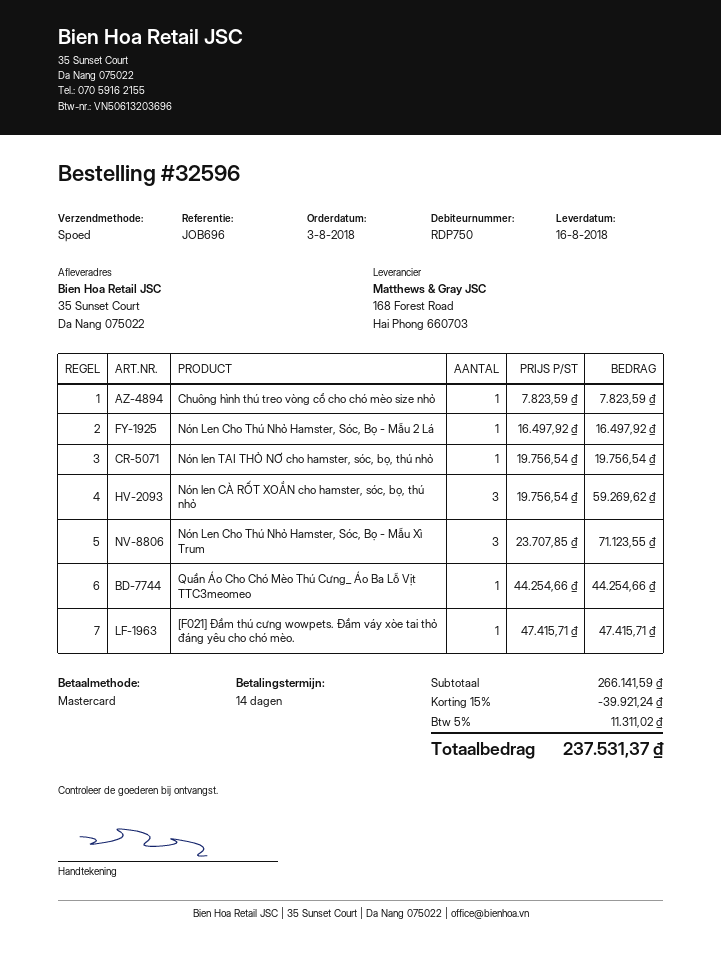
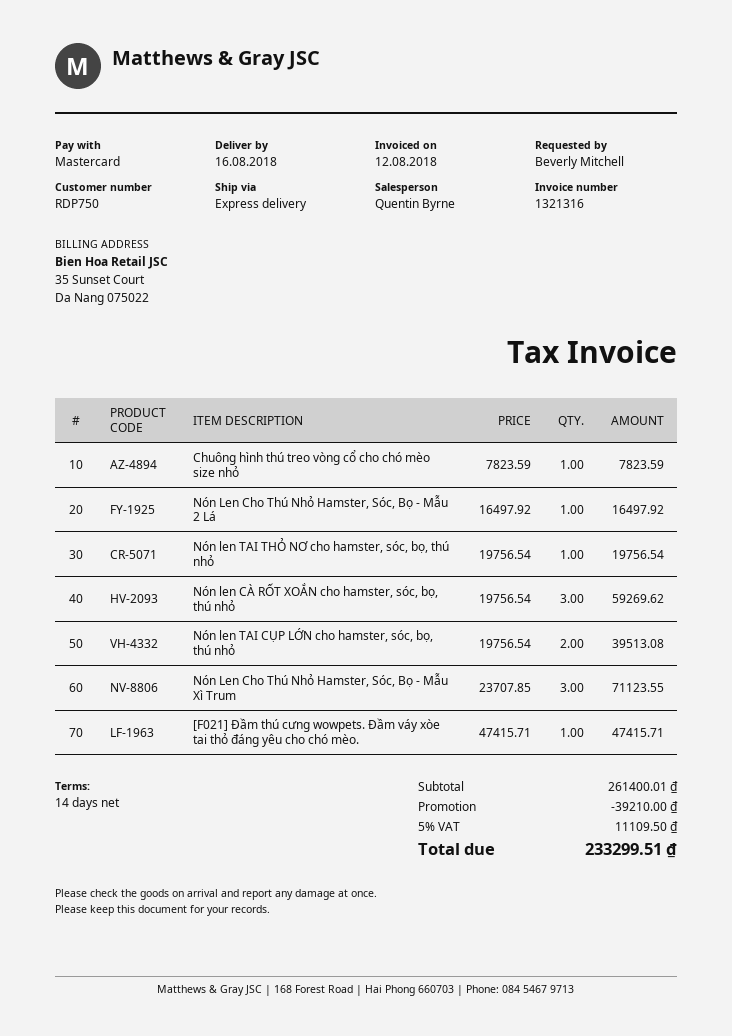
Quần Áo Cho Chó Mèo Thú Cưng_ Áo Ba Lỗ Vịt TTC3meomeo: 1 x 44254.66 = 44254.66 -> none
Nón len TAI CỤP LỚN cho hamster, sóc, bọ, thú nhỏ: none -> 2 x 19756.54 = 39513.08
subtotal: 266141.59 -> 261400.01
discount: 39921.24 -> 39210.00
tax: 5% = 11311.02 -> 5% = 11109.50
total: 237531.37 -> 233299.51

